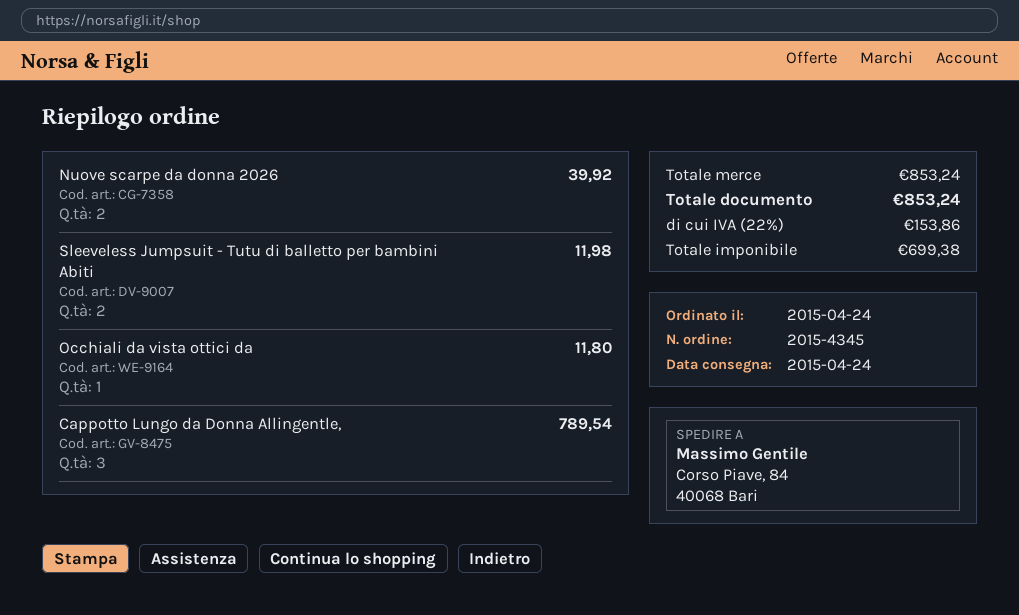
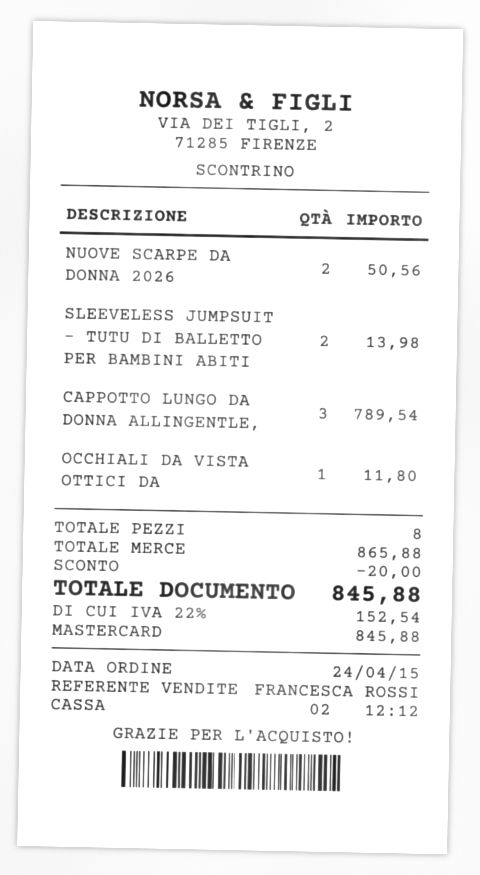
Nuove scarpe da donna 2026: 2 for 39.92 -> 2 for 50.56
Sleeveless Jumpsuit - Tutu di balletto per bambini Abiti: 2 for 11.98 -> 2 for 13.98
subtotal: 853.24 -> 865.88
discount: none -> 20.00
tax: 22% = 153.86 -> 22% = 152.54
total: 853.24 -> 845.88

